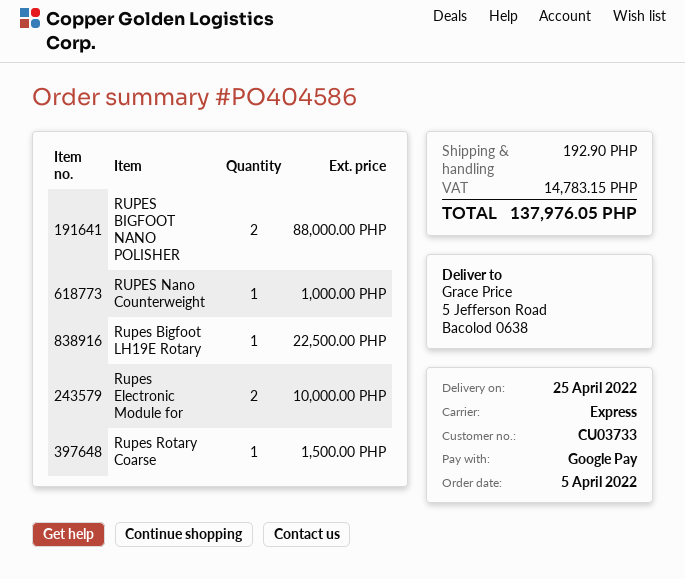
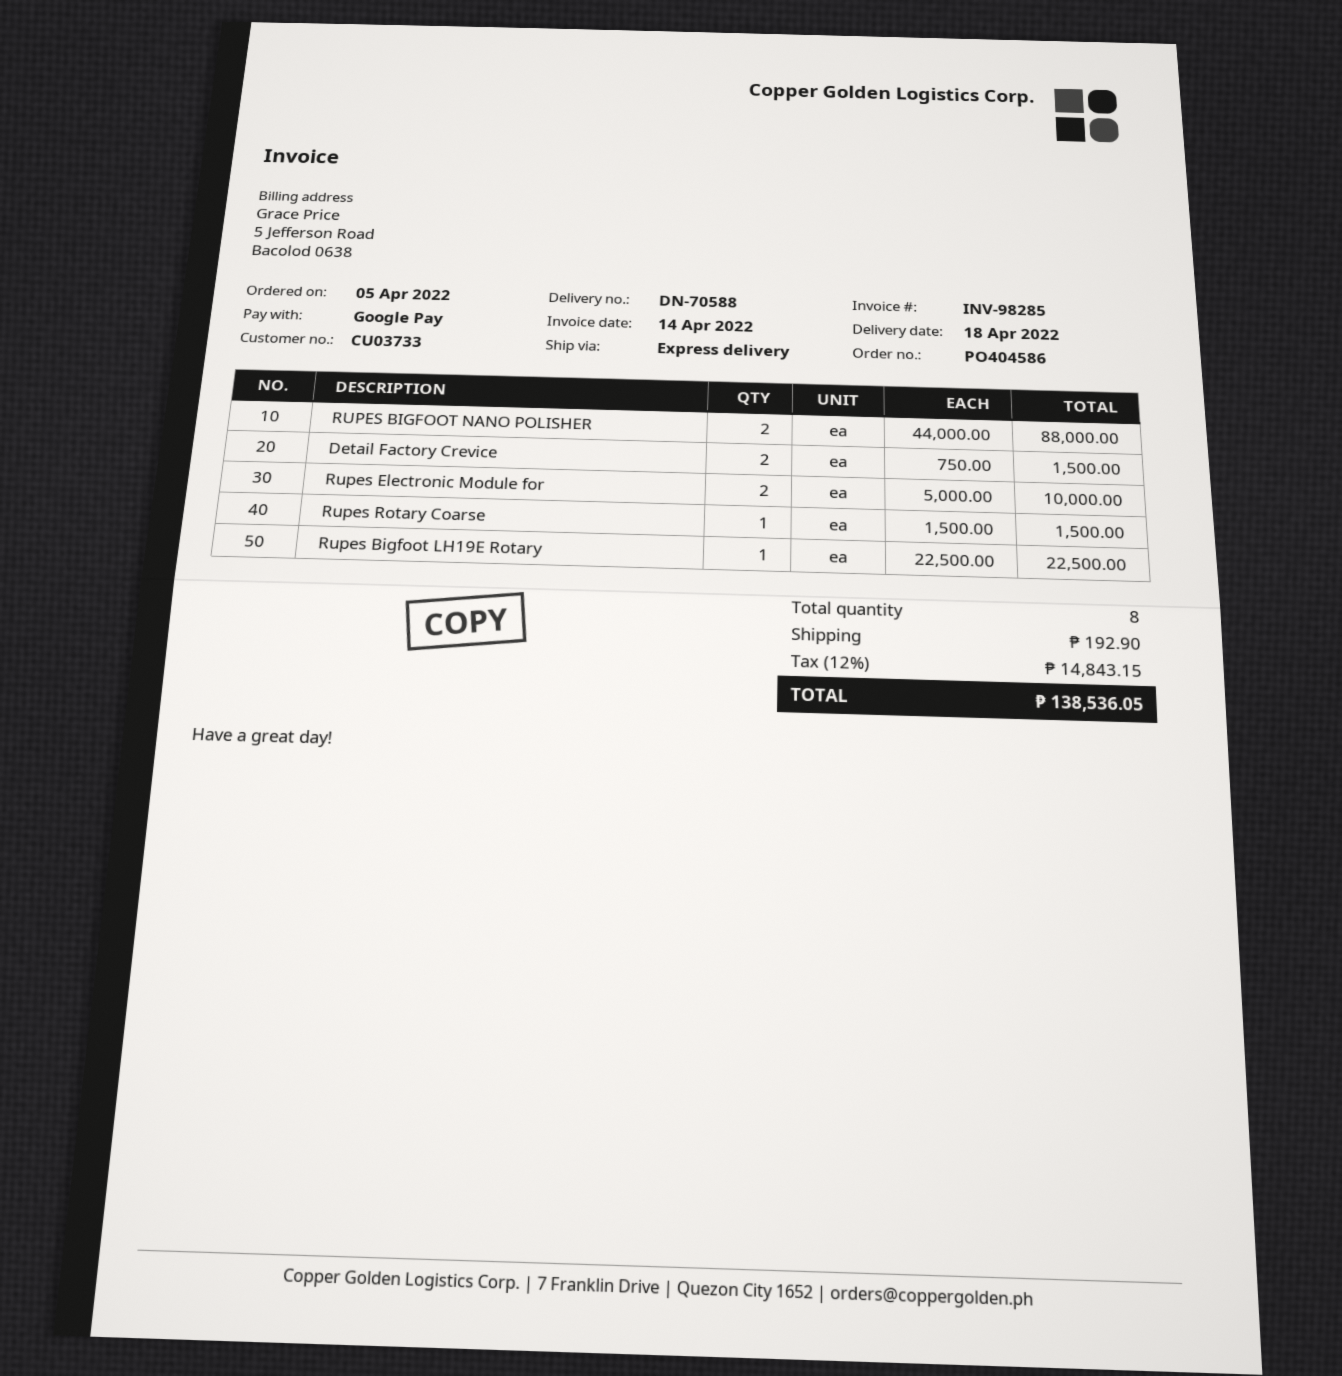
delivery date: 2022-04-25 -> 2022-04-18
RUPES Nano Counterweight: 1 for 1000.00 -> none
Detail Factory Crevice: none -> 2 for 1500.00
tax: 14783.15 -> 14843.15
total: 137976.05 -> 138536.05

